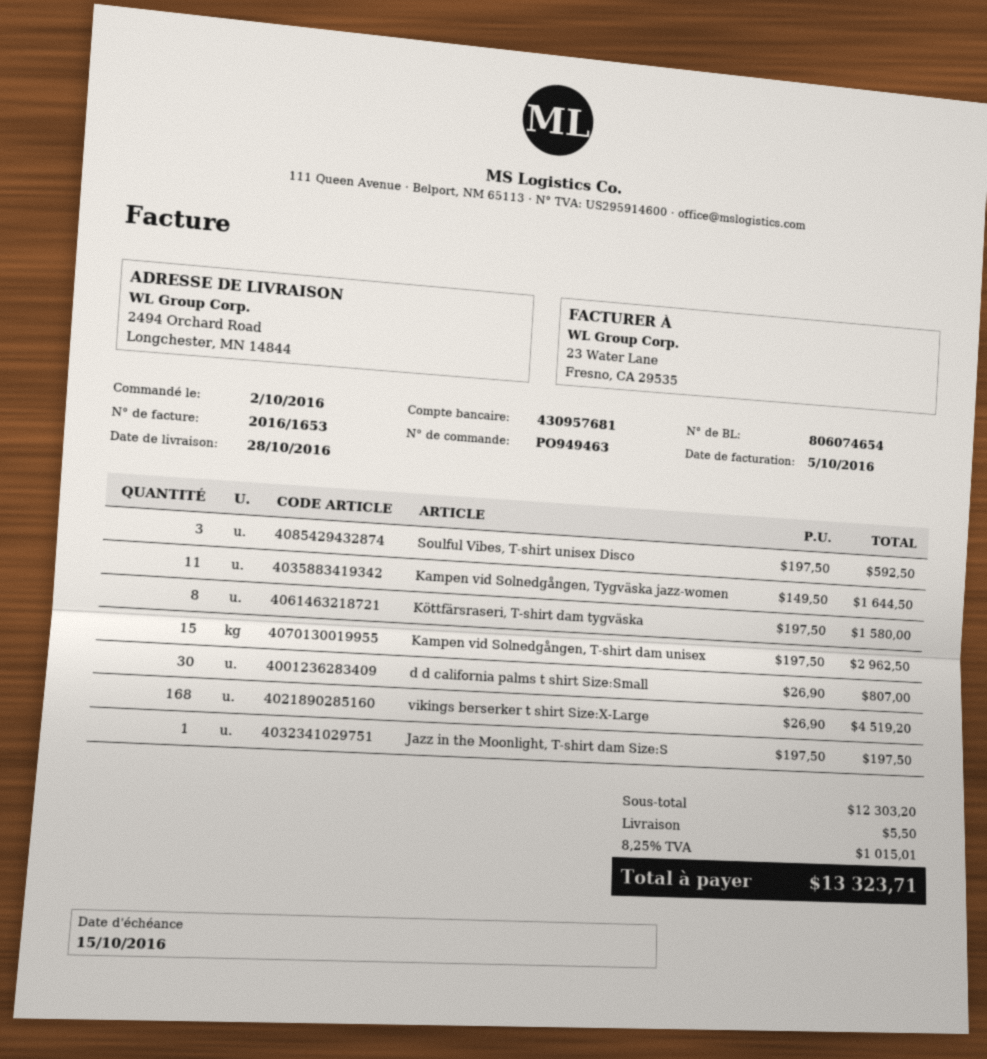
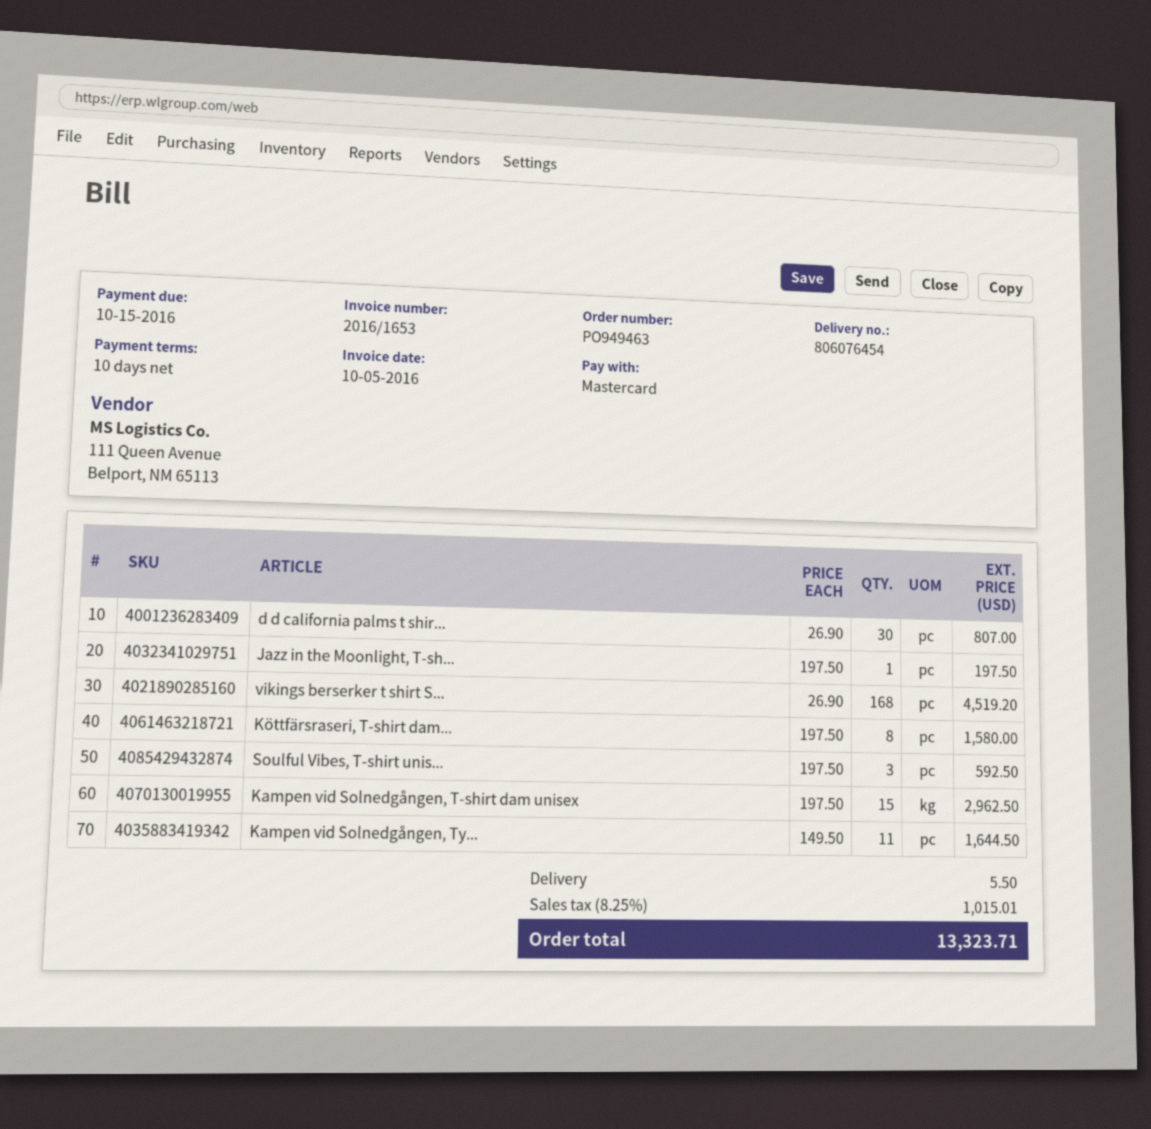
delivery note number: 806074654 -> 806076454

